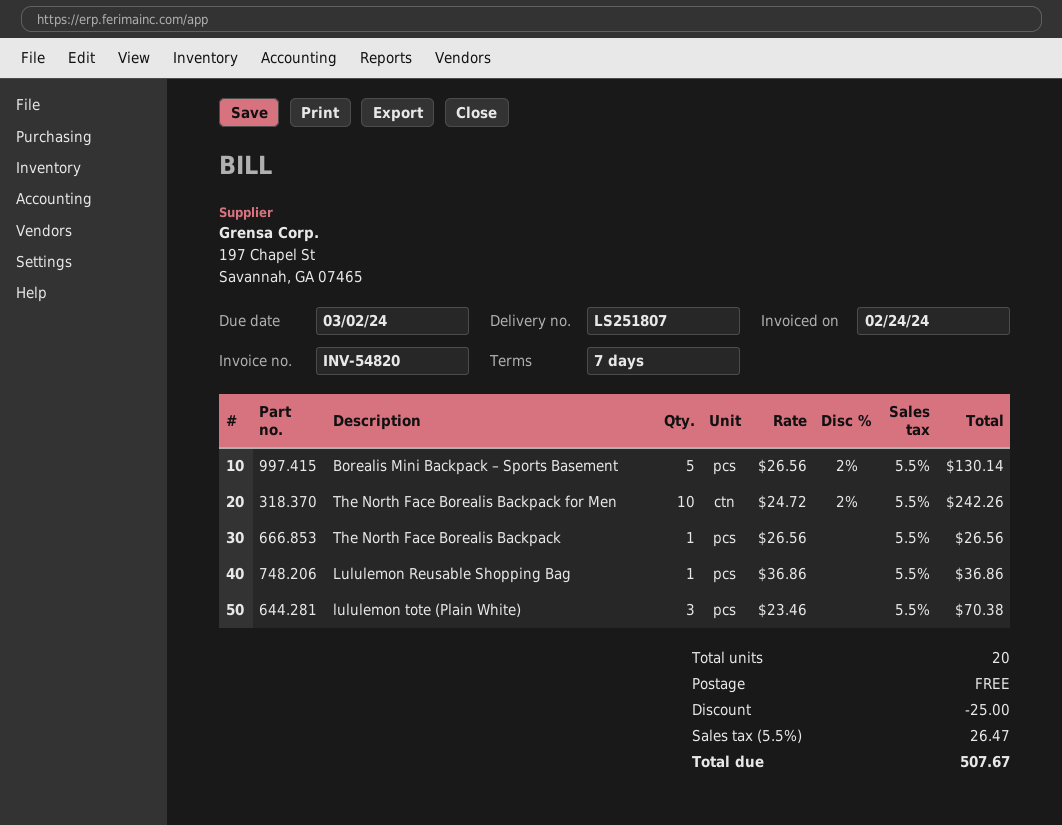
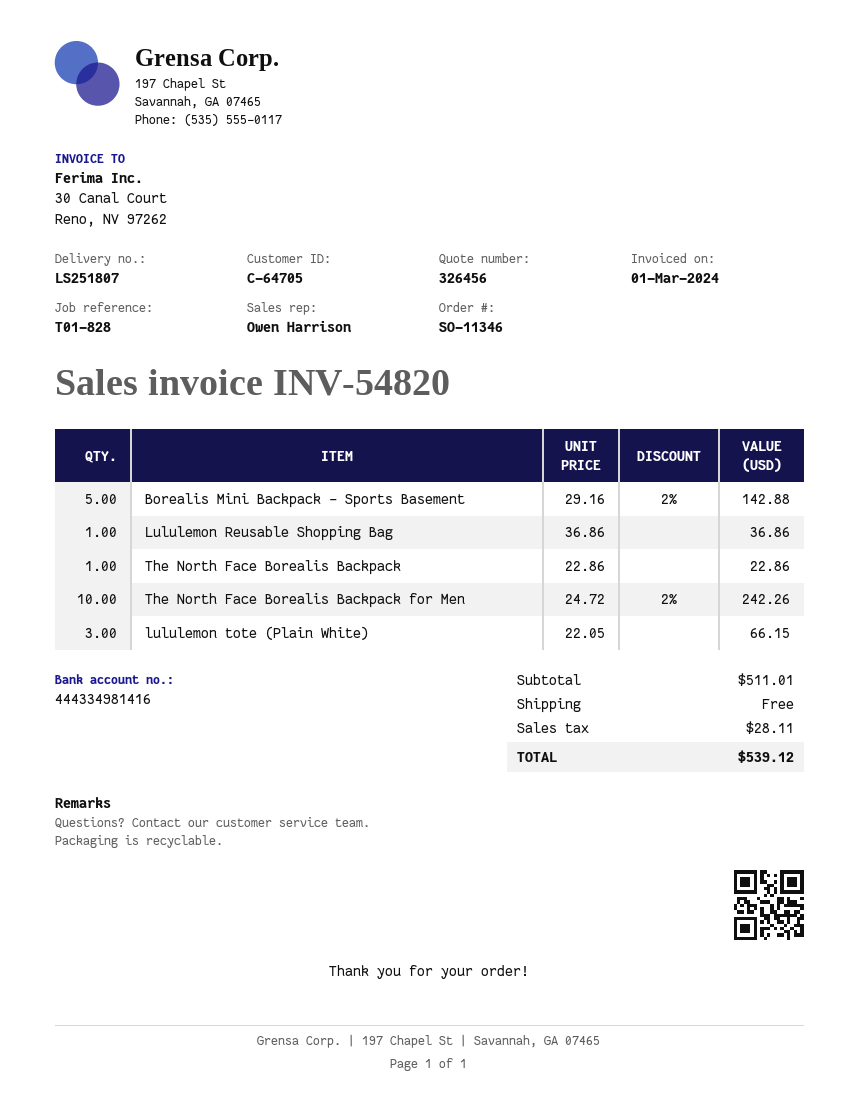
invoice date: 2024-02-24 -> 2024-03-01
Borealis Mini Backpack – Sports Basement: 5 x 26.56 - 2% = 130.14 -> 5 x 29.16 - 2% = 142.88
The North Face Borealis Backpack: 1 x 26.56 = 26.56 -> 1 x 22.86 = 22.86
lululemon tote (Plain White): 3 x 23.46 = 70.38 -> 3 x 22.05 = 66.15
discount: 25.00 -> none
tax: 26.47 -> 28.11
total: 507.67 -> 539.12

